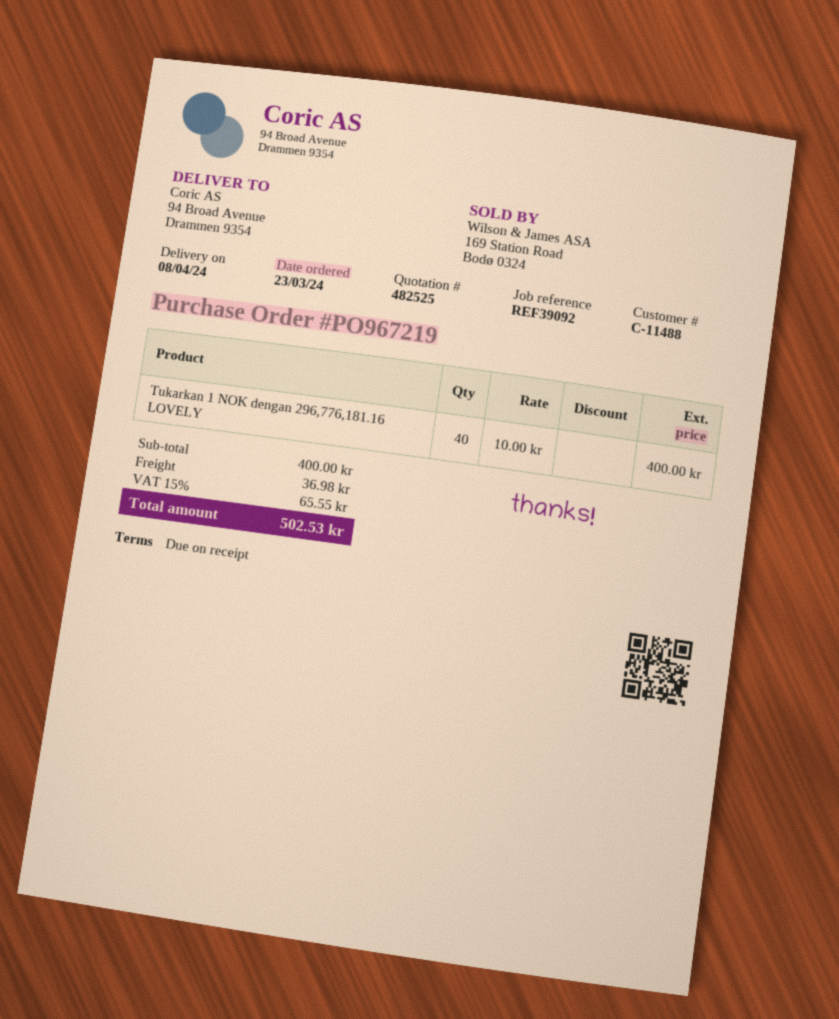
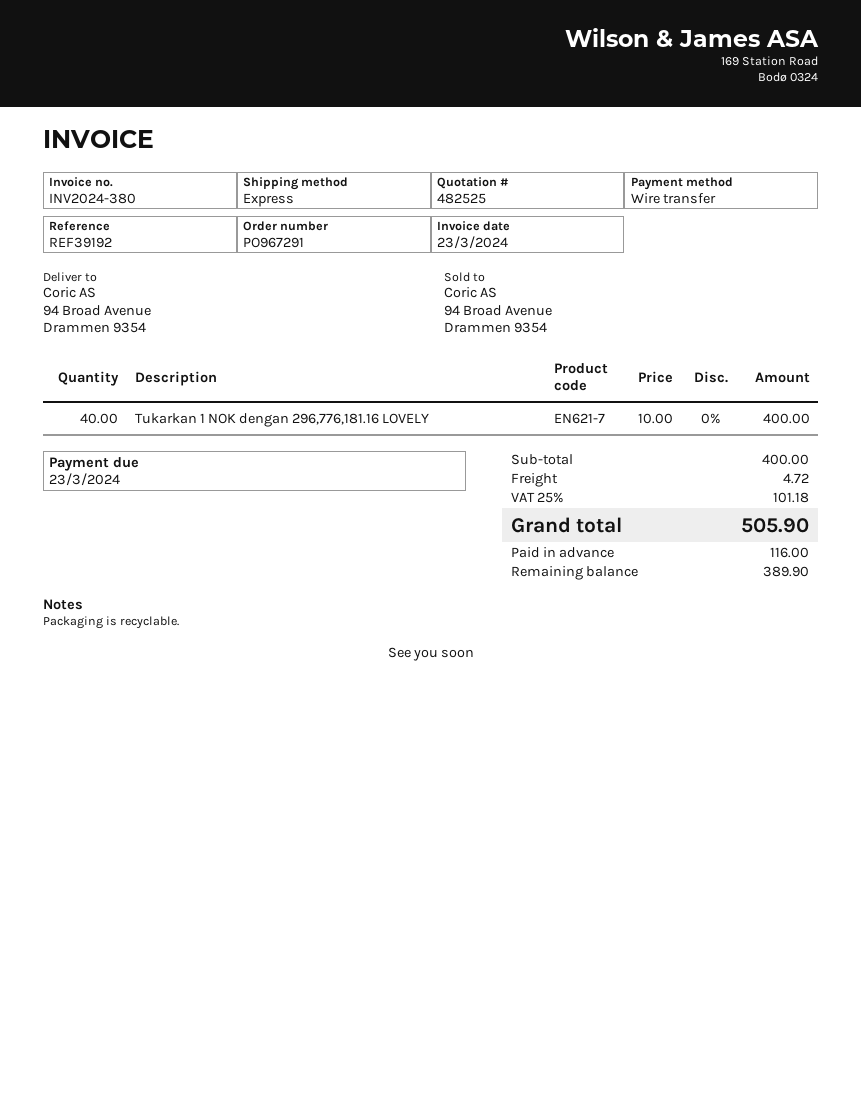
order number: PO967219 -> PO967291
reference: REF39092 -> REF39192
shipping: 36.98 -> 4.72
tax: 15% = 65.55 -> 25% = 101.18
total: 502.53 -> 505.90

